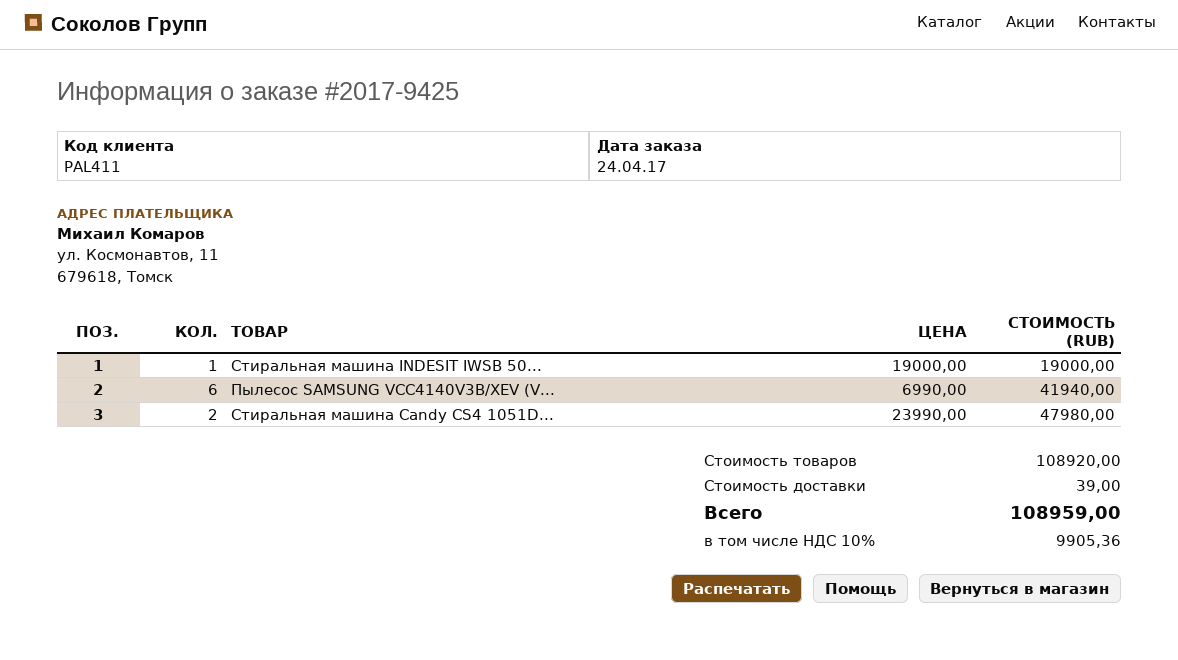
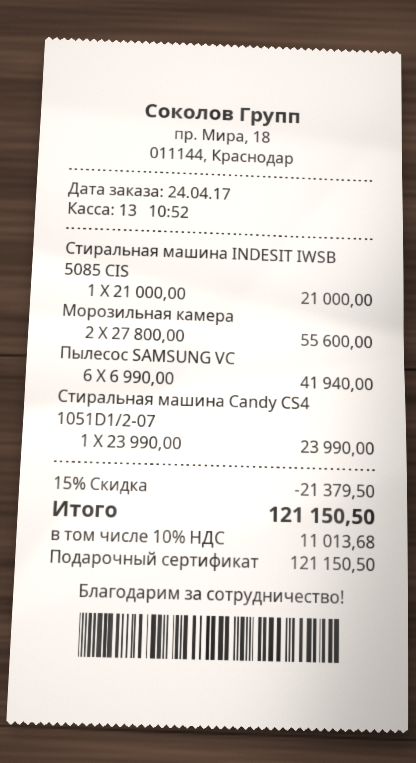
Стиральная машина INDESIT IWSB 50...: 1 x 19000.00 = 19000.00 -> 1 x 21000.00 = 21000.00
Стиральная машина Candy CS4 1051D...: 2 x 23990.00 = 47980.00 -> 1 x 23990.00 = 23990.00
Морозильная камера: none -> 2 x 27800.00 = 55600.00
discount: none -> 15% = 21379.50
shipping: 39.00 -> none
tax: 10% = 9905.36 -> 10% = 11013.68
total: 108959.00 -> 121150.50

